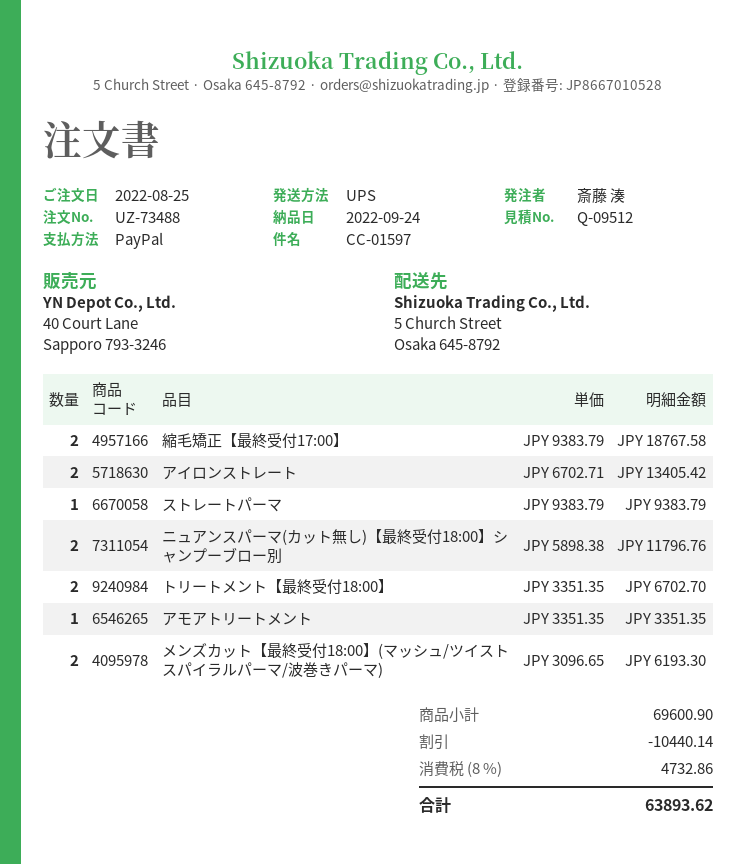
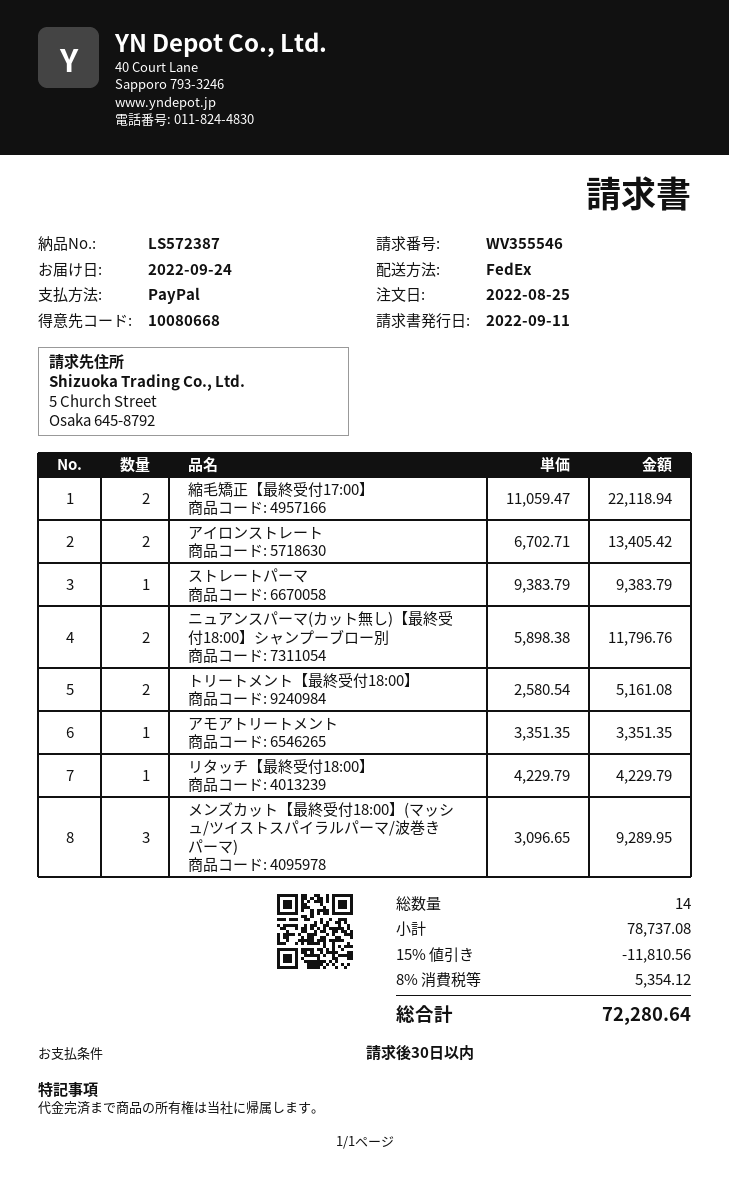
shipping method: UPS -> FedEx
縮毛矯正【最終受付17:00】: 2 x 9383.79 = 18767.58 -> 2 x 11059.47 = 22118.94
トリートメント【最終受付18:00】: 2 x 3351.35 = 6702.70 -> 2 x 2580.54 = 5161.08
メンズカット【最終受付18:00】(マッシュ/ツイストスパイラルパーマ/波巻きパーマ): 2 x 3096.65 = 6193.30 -> 3 x 3096.65 = 9289.95
リタッチ【最終受付18:00】: none -> 1 x 4229.79 = 4229.79
subtotal: 69600.90 -> 78737.08
discount: 10440.14 -> 11810.56
tax: 8% = 4732.86 -> 8% = 5354.12
total: 63893.62 -> 72280.64

